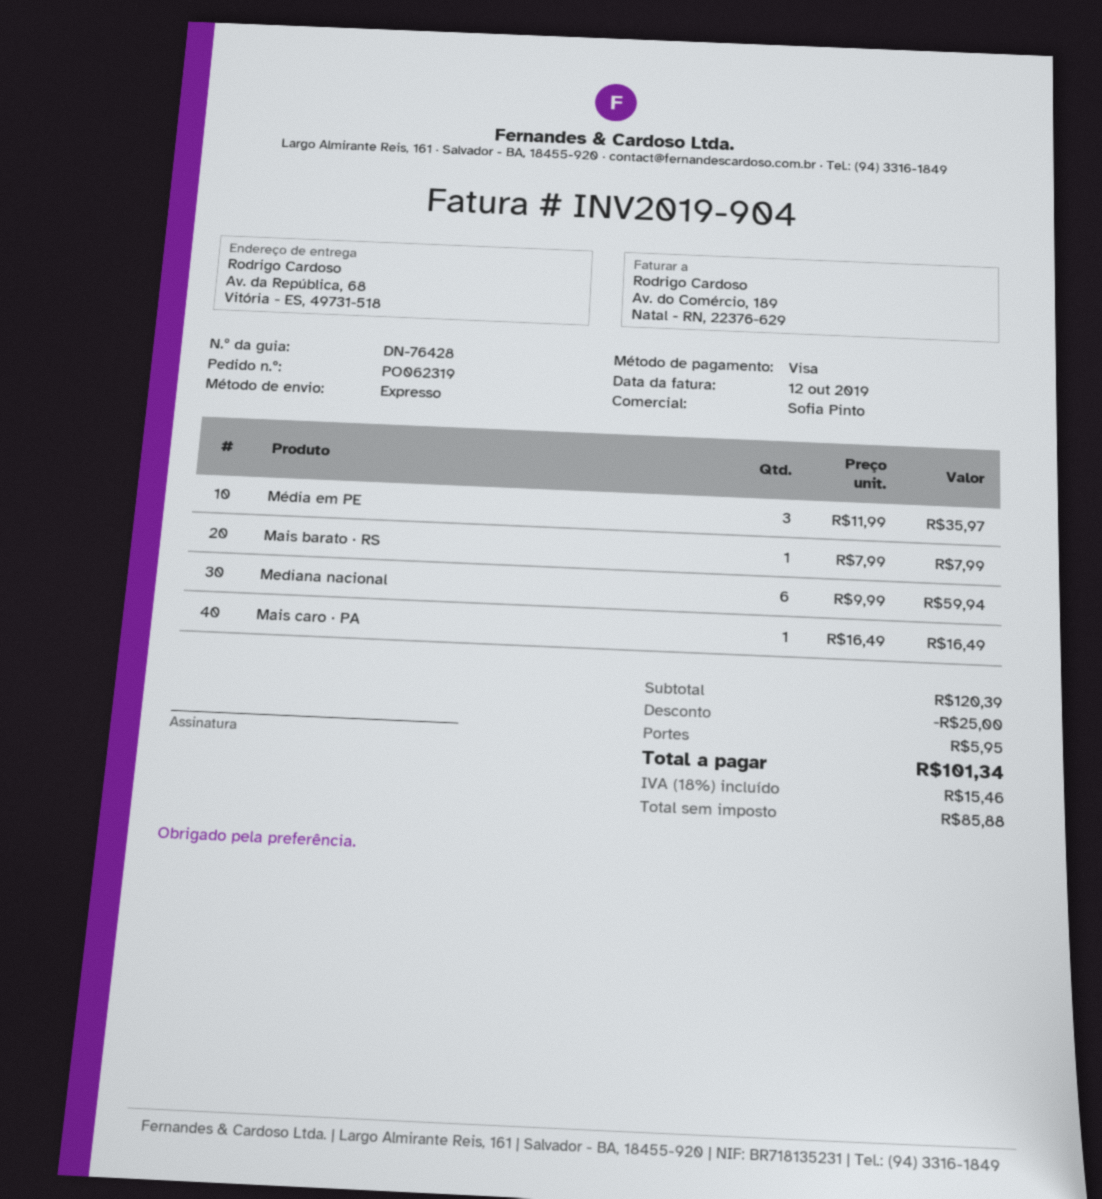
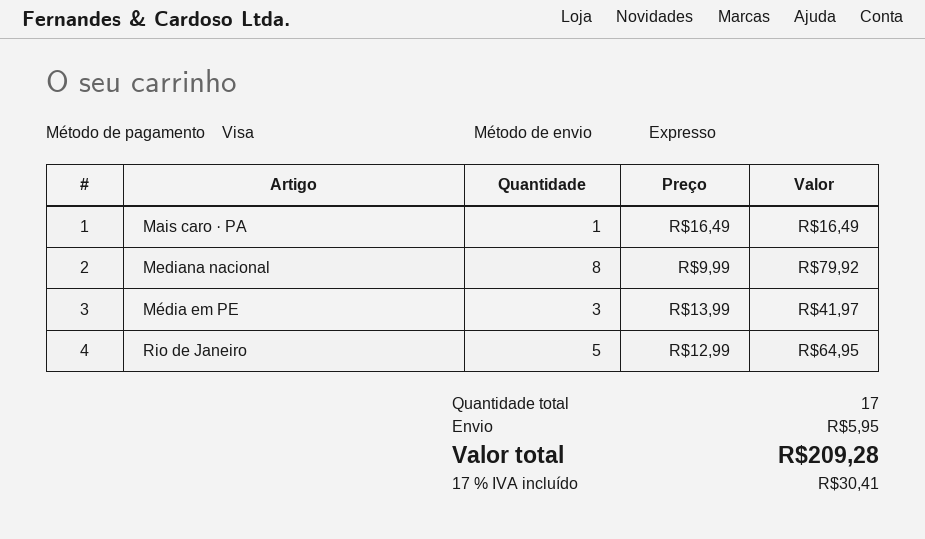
Média em PE: 3 x 11.99 = 35.97 -> 3 x 13.99 = 41.97
Mais barato · RS: 1 x 7.99 = 7.99 -> none
Mediana nacional: 6 x 9.99 = 59.94 -> 8 x 9.99 = 79.92
Rio de Janeiro: none -> 5 x 12.99 = 64.95
discount: 25.00 -> none
tax: 18% = 15.46 -> 17% = 30.41
total: 101.34 -> 209.28

